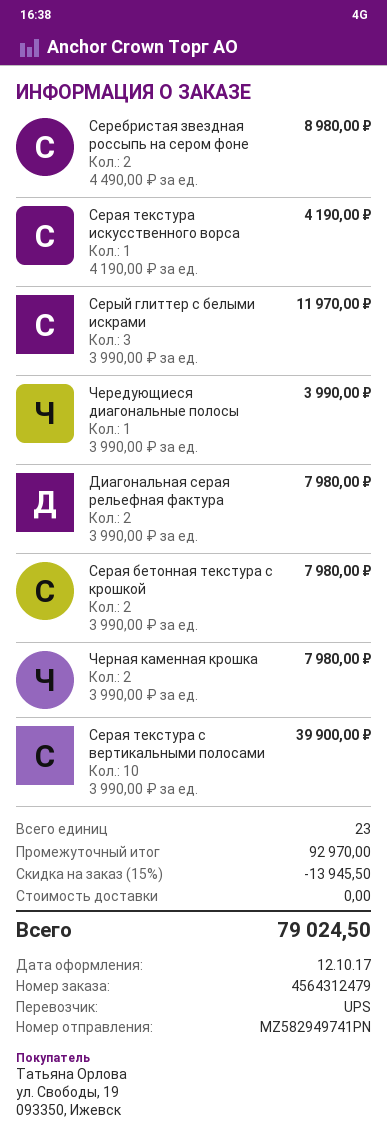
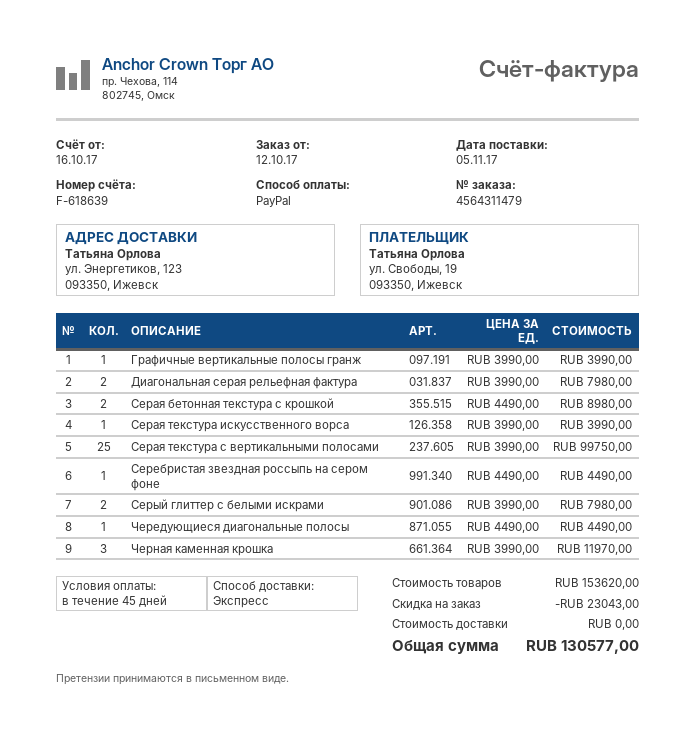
order number: 4564312479 -> 4564311479
shipping method: UPS -> express
Серебристая звездная россыпь на сером фоне: 2 x 4490.00 = 8980.00 -> 1 x 4490.00 = 4490.00
Серая текстура искусственного ворса: 1 x 4190.00 = 4190.00 -> 1 x 3990.00 = 3990.00
Серый глиттер с белыми искрами: 3 x 3990.00 = 11970.00 -> 2 x 3990.00 = 7980.00
Чередующиеся диагональные полосы: 1 x 3990.00 = 3990.00 -> 1 x 4490.00 = 4490.00
Серая бетонная текстура с крошкой: 2 x 3990.00 = 7980.00 -> 2 x 4490.00 = 8980.00
Черная каменная крошка: 2 x 3990.00 = 7980.00 -> 3 x 3990.00 = 11970.00
Серая текстура с вертикальными полосами: 10 x 3990.00 = 39900.00 -> 25 x 3990.00 = 99750.00
Графичные вертикальные полосы гранж: none -> 1 x 3990.00 = 3990.00
subtotal: 92970.00 -> 153620.00
discount: 13945.50 -> 23043.00
total: 79024.50 -> 130577.00

